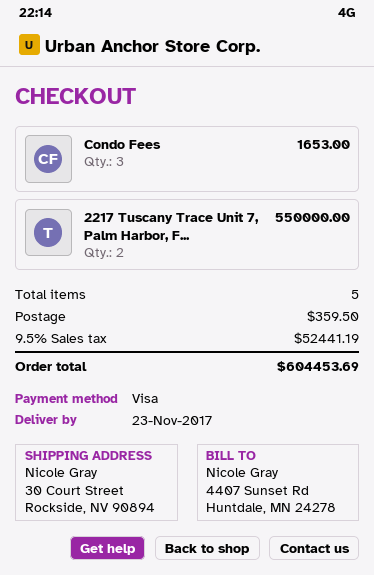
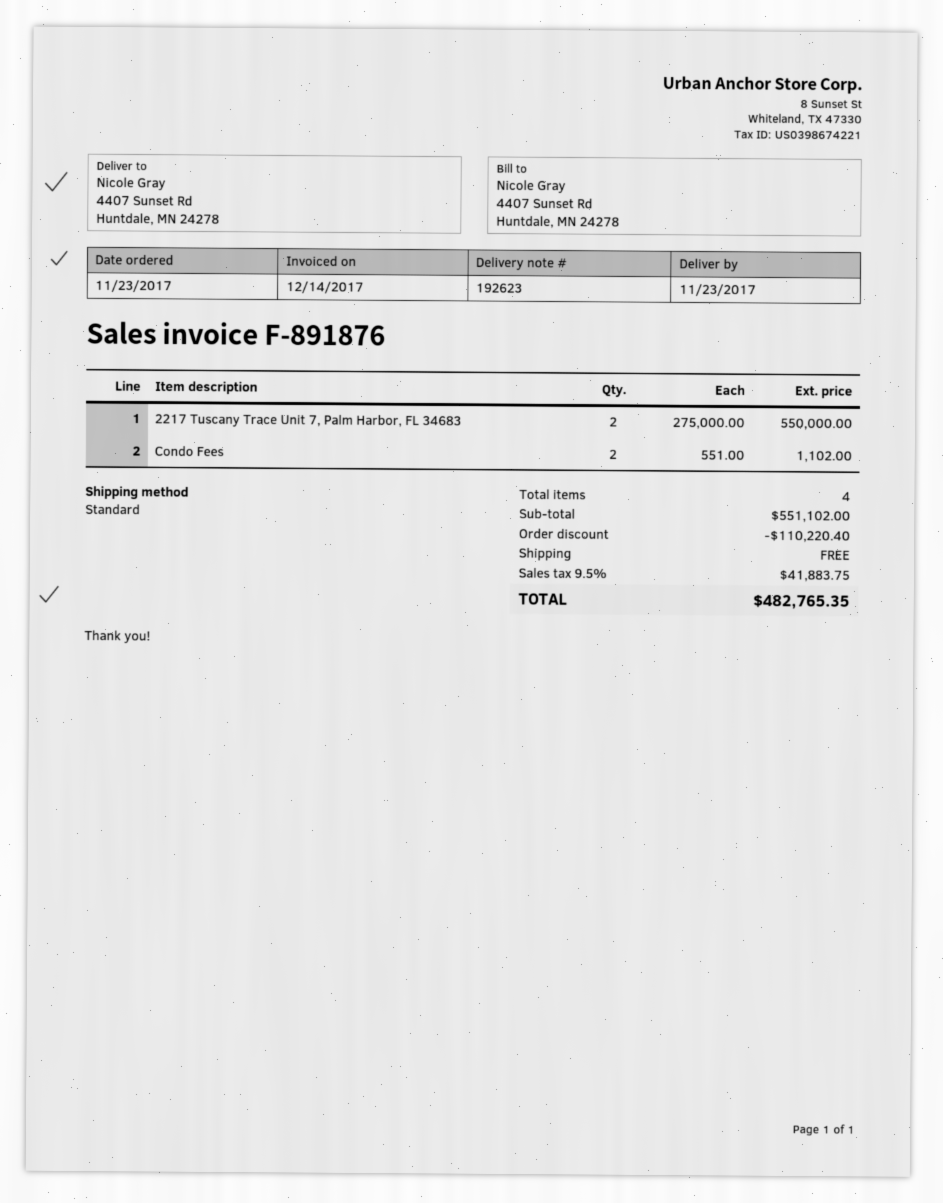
ship to: 30 Court Street, Rockside, NV 90894 -> 4407 Sunset Rd, Huntdale, MN 24278
Condo Fees: 3 for 1653.00 -> 2 for 1102.00
total quantity: 5 -> 4
discount: none -> 110220.40
shipping: 359.50 -> 0.00
tax: 9.5% = 52441.19 -> 9.5% = 41883.75
total: 604453.69 -> 482765.35

